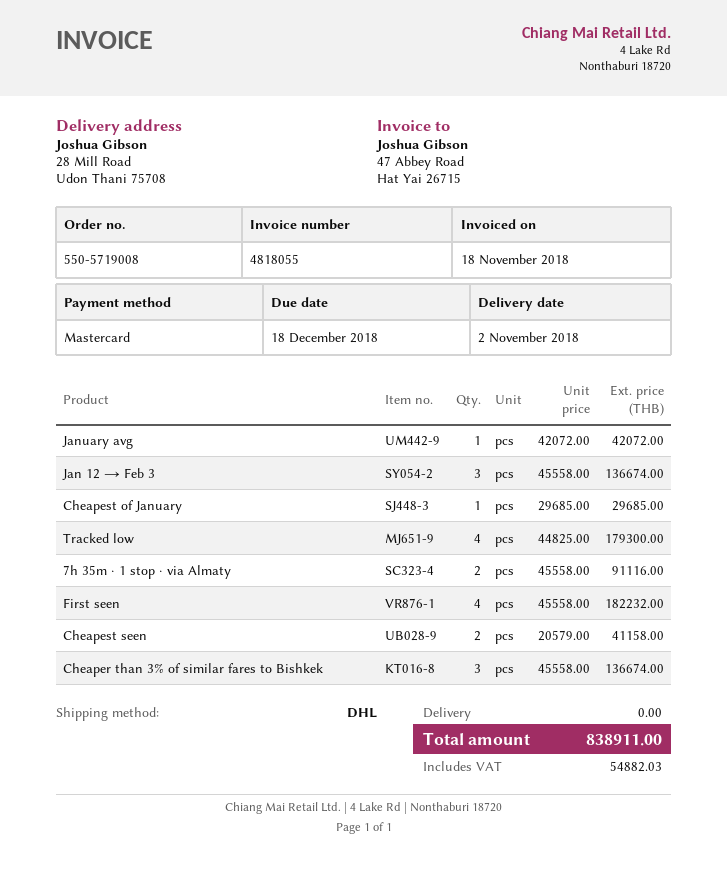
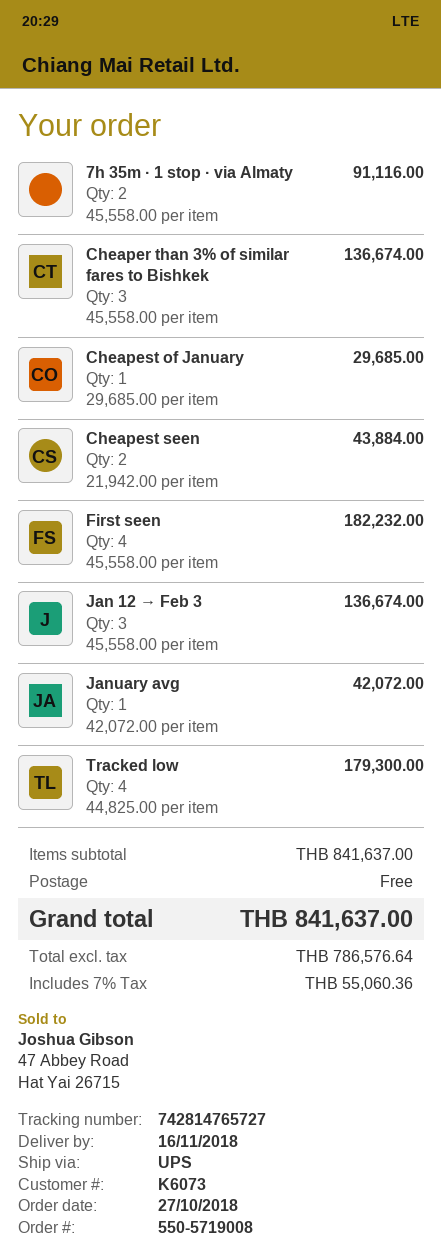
delivery date: 2018-11-02 -> 2018-11-16
shipping method: DHL -> UPS
Cheapest seen: 2 x 20579.00 = 41158.00 -> 2 x 21942.00 = 43884.00
tax: 54882.03 -> 55060.36
total: 838911.00 -> 841637.00

